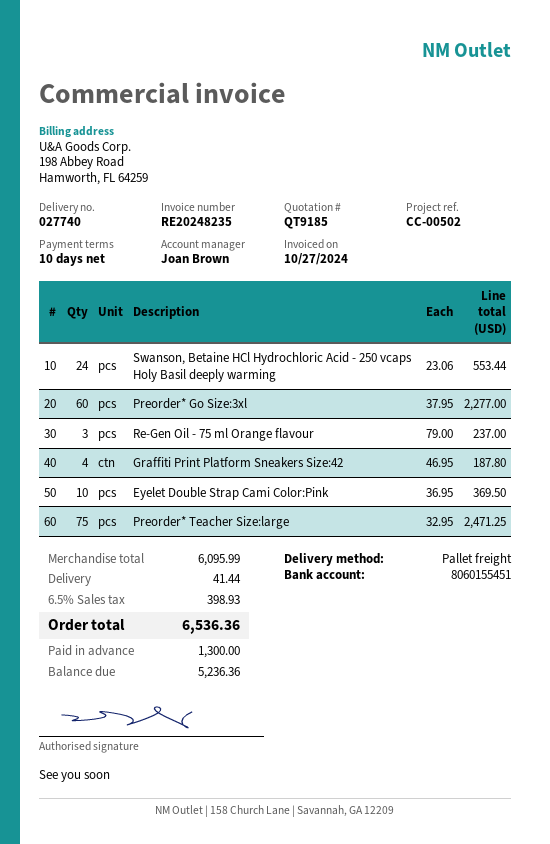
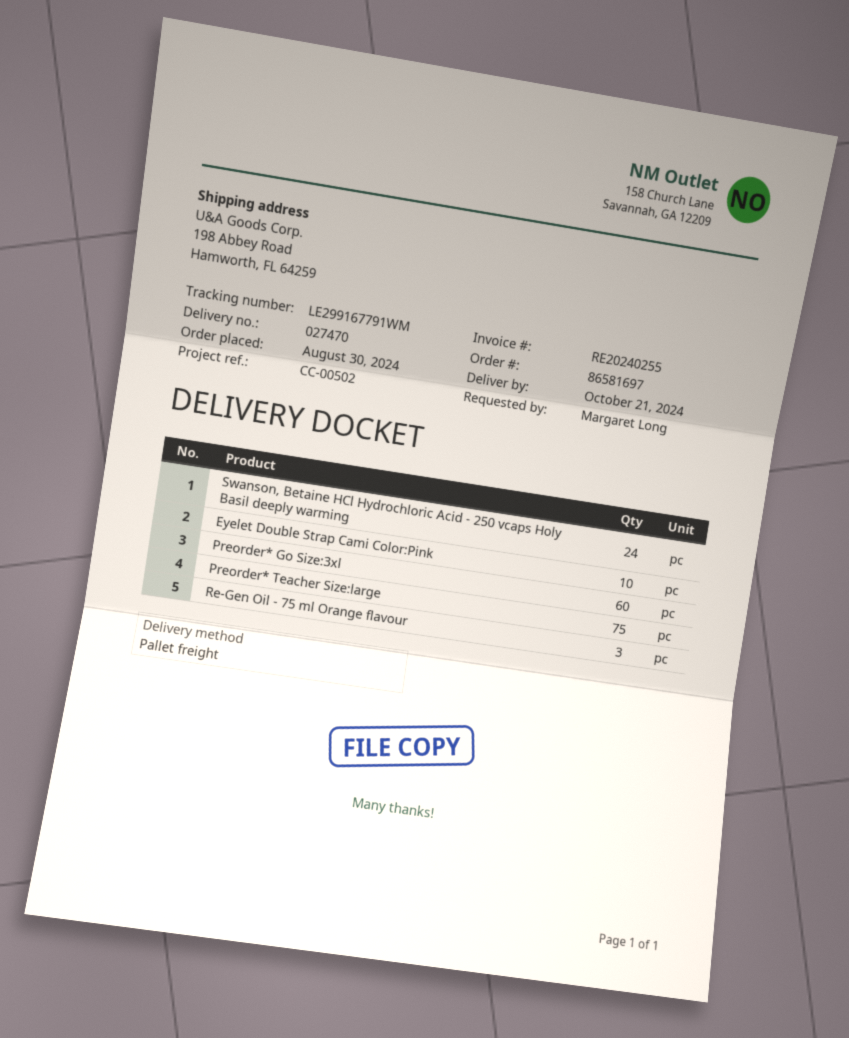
delivery note number: 027740 -> 027470
invoice number: RE20248235 -> RE20240255
Graffiti Print Platform Sneakers Size:42: 4 -> none

